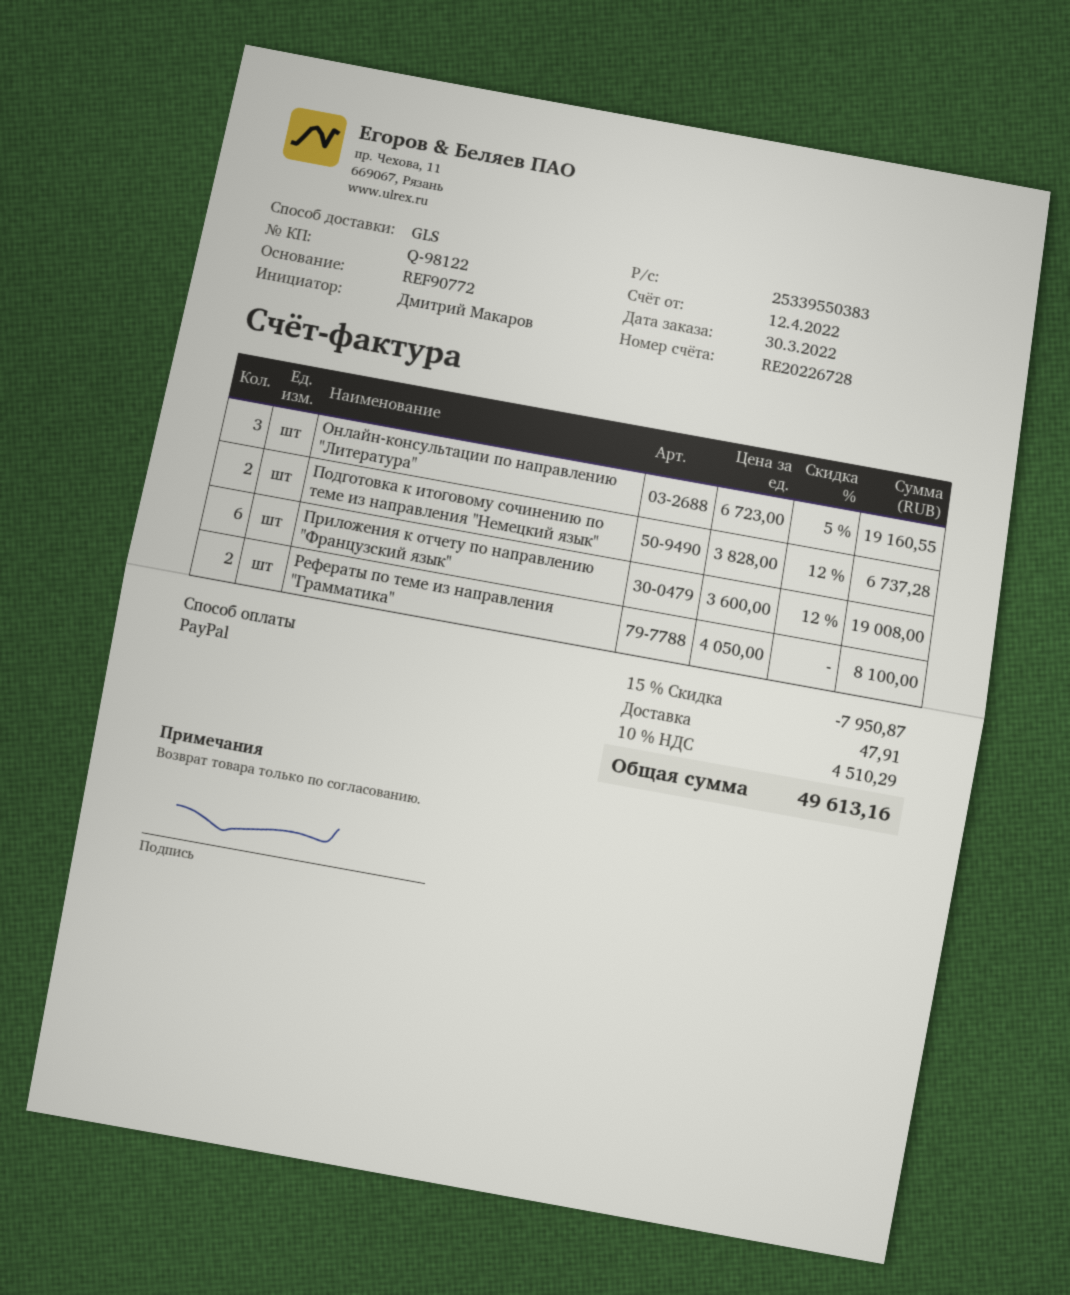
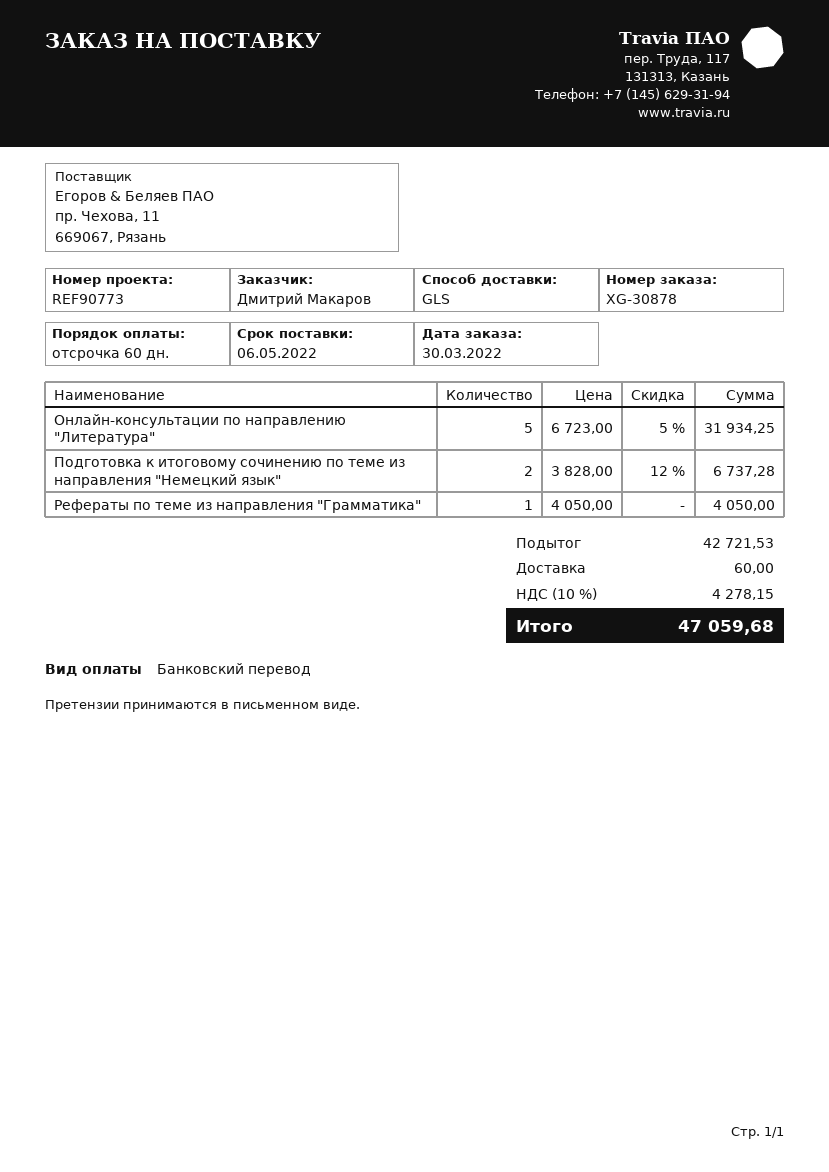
reference: REF90772 -> REF90773
payment method: PayPal -> bank transfer
Онлайн-консультации по направлению "Литература": 3 x 6723.00 - 5% = 19160.55 -> 5 x 6723.00 - 5% = 31934.25
Приложения к отчету по направлению "Французский язык": 6 x 3600.00 - 12% = 19008.00 -> none
Рефераты по теме из направления "Грамматика": 2 x 4050.00 = 8100.00 -> 1 x 4050.00 = 4050.00
discount: 15% = 7950.87 -> none
shipping: 47.91 -> 60.00
tax: 10% = 4510.29 -> 10% = 4278.15
total: 49613.16 -> 47059.68

